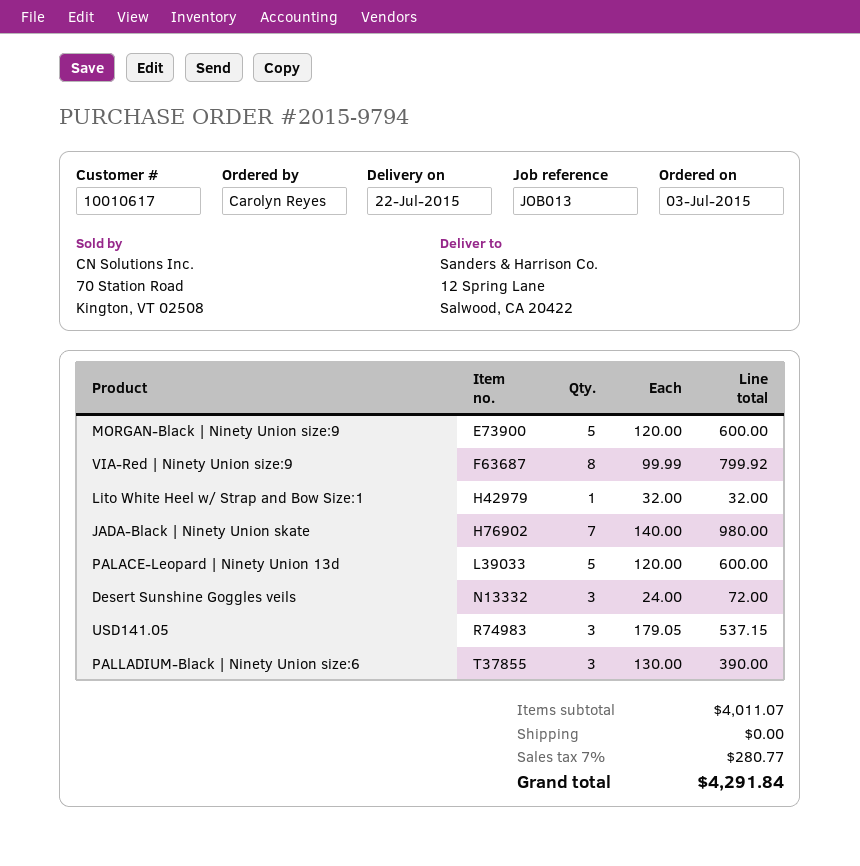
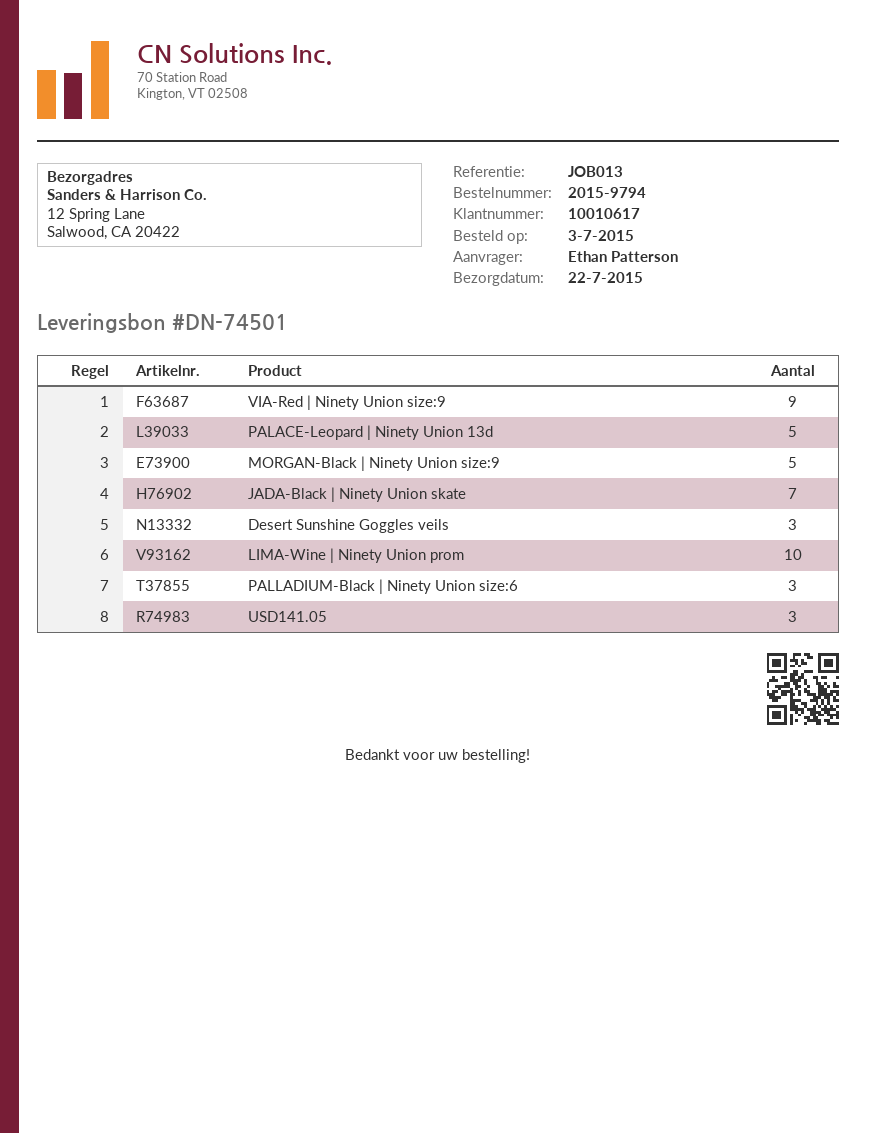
ordered by: Carolyn Reyes -> Ethan Patterson
VIA-Red | Ninety Union size:9: 8 -> 9
Lito White Heel w/ Strap and Bow Size:1: 1 -> none
LIMA-Wine | Ninety Union prom: none -> 10

